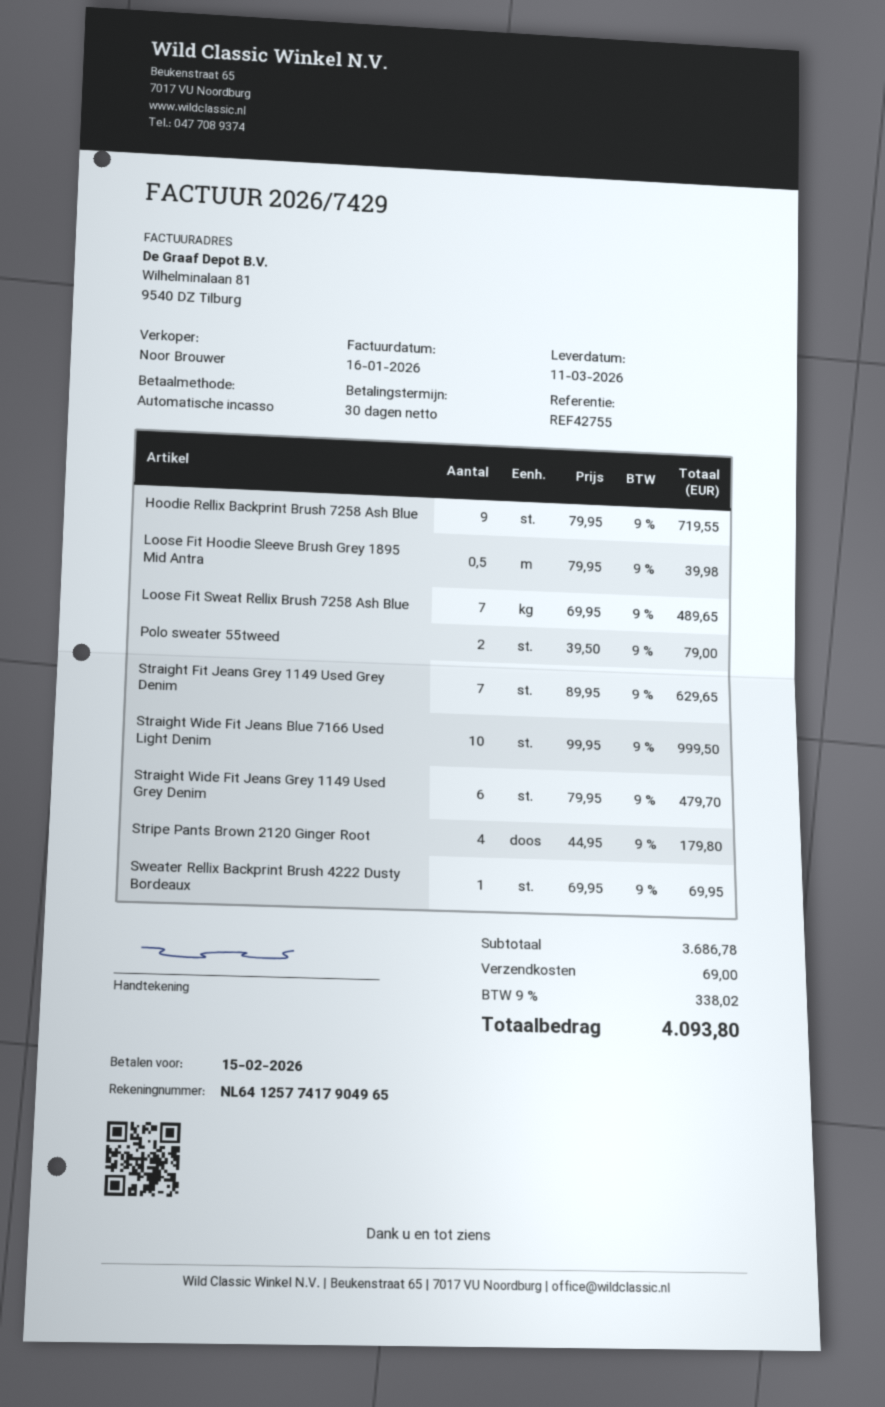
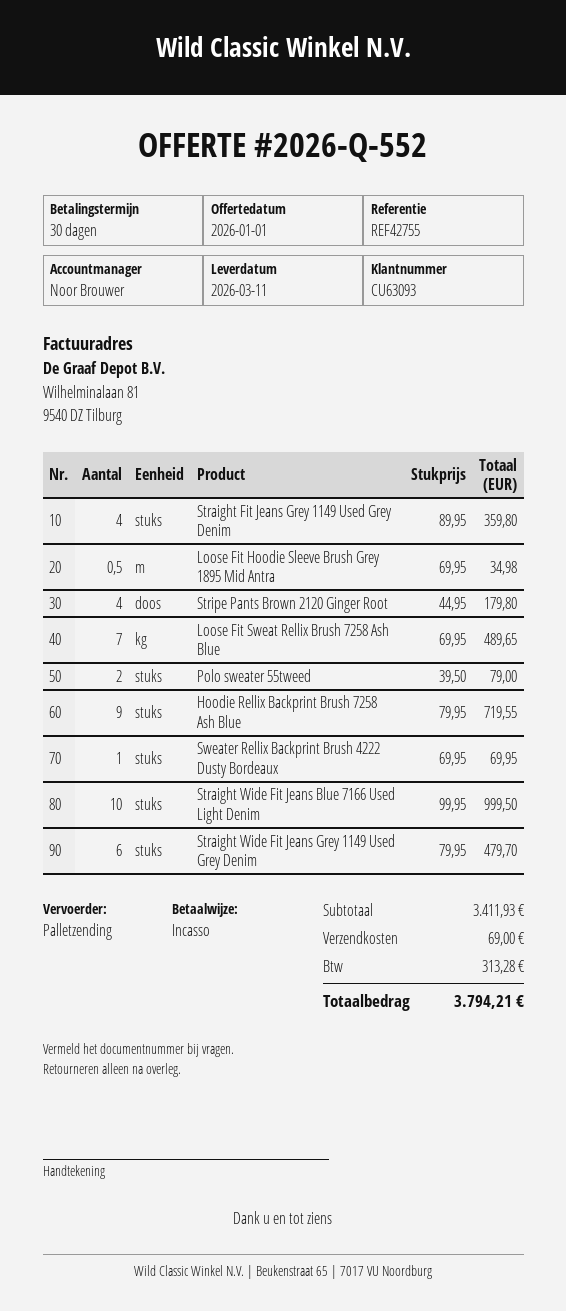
Loose Fit Hoodie Sleeve Brush Grey 1895 Mid Antra: 0.5 x 79.95 = 39.98 -> 0.5 x 69.95 = 34.98
Straight Fit Jeans Grey 1149 Used Grey Denim: 7 x 89.95 = 629.65 -> 4 x 89.95 = 359.80
subtotal: 3686.78 -> 3411.93
tax: 338.02 -> 313.28
total: 4093.80 -> 3794.21

